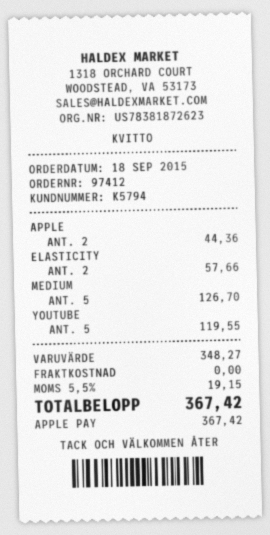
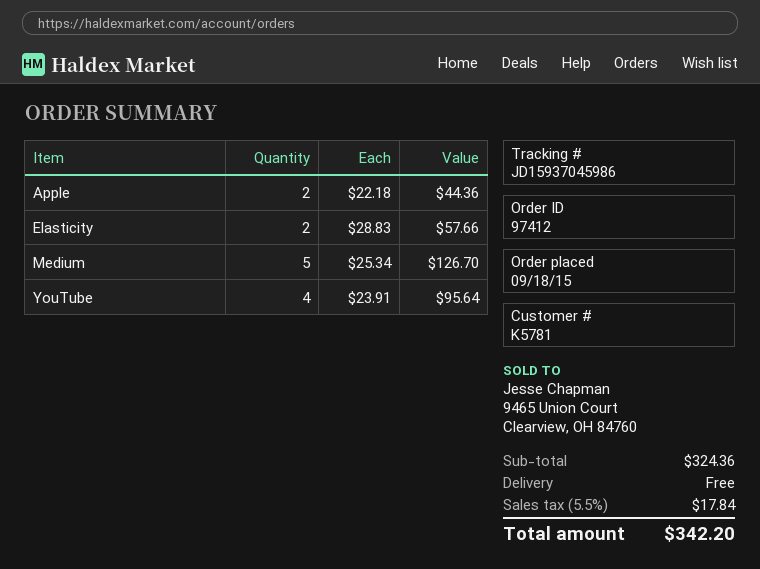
customer number: K5794 -> K5781
YOUTUBE: 5 for 119.55 -> 4 for 95.64
subtotal: 348.27 -> 324.36
tax: 5.5% = 19.15 -> 5.5% = 17.84
total: 367.42 -> 342.20

